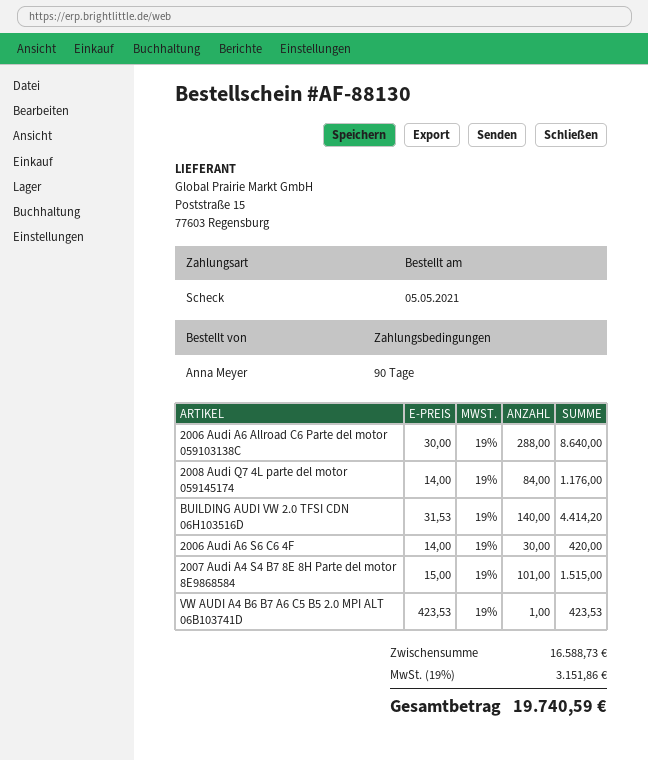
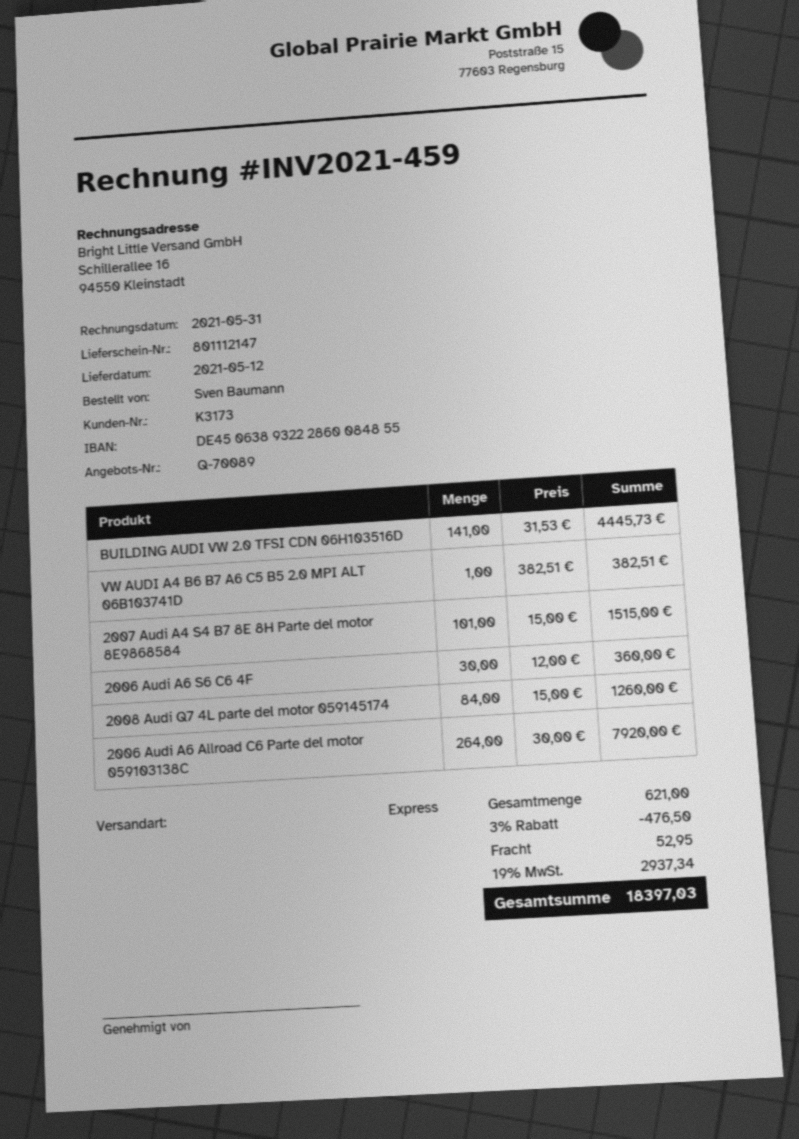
ordered by: Anna Meyer -> Sven Baumann
2006 Audi A6 Allroad C6 Parte del motor 059103138C: 288 x 30.00 = 8640.00 -> 264 x 30.00 = 7920.00
2008 Audi Q7 4L parte del motor 059145174: 84 x 14.00 = 1176.00 -> 84 x 15.00 = 1260.00
BUILDING AUDI VW 2.0 TFSI CDN 06H103516D: 140 x 31.53 = 4414.20 -> 141 x 31.53 = 4445.73
2006 Audi A6 S6 C6 4F: 30 x 14.00 = 420.00 -> 30 x 12.00 = 360.00
VW AUDI A4 B6 B7 A6 C5 B5 2.0 MPI ALT 06B103741D: 1 x 423.53 = 423.53 -> 1 x 382.51 = 382.51
discount: none -> 3% = 476.50
shipping: none -> 52.95
tax: 19% = 3151.86 -> 19% = 2937.34
total: 19740.59 -> 18397.03

